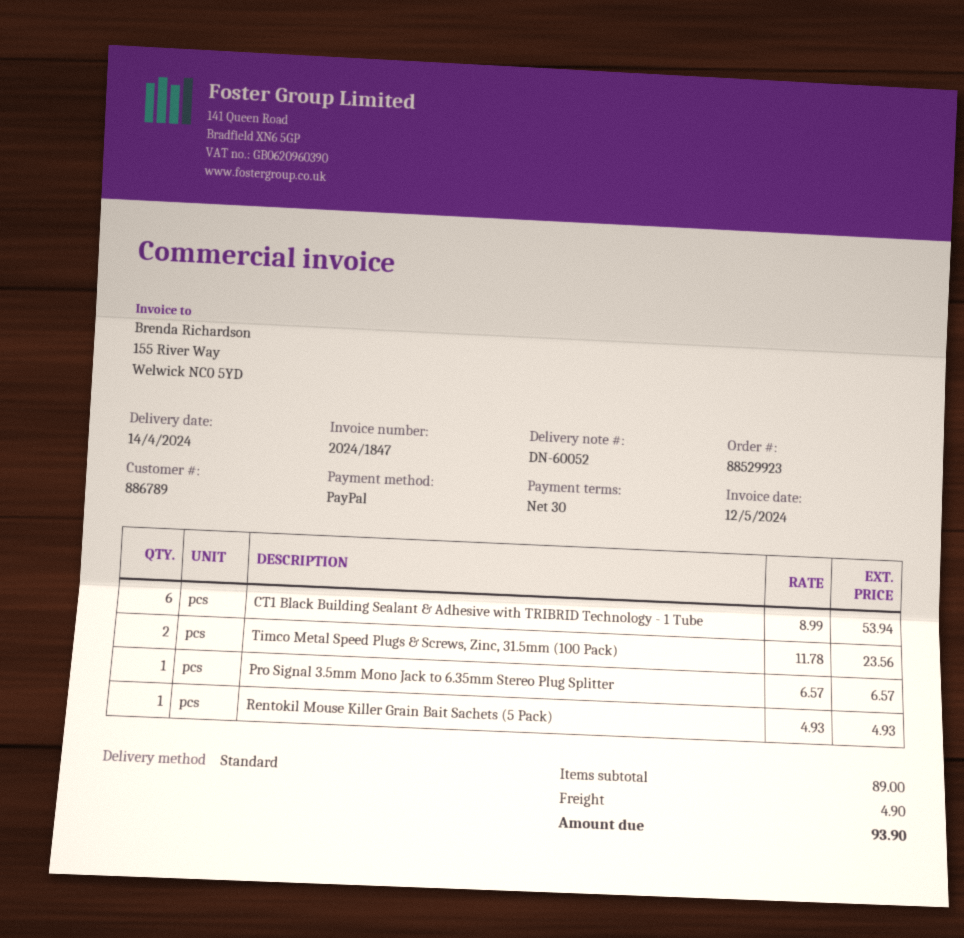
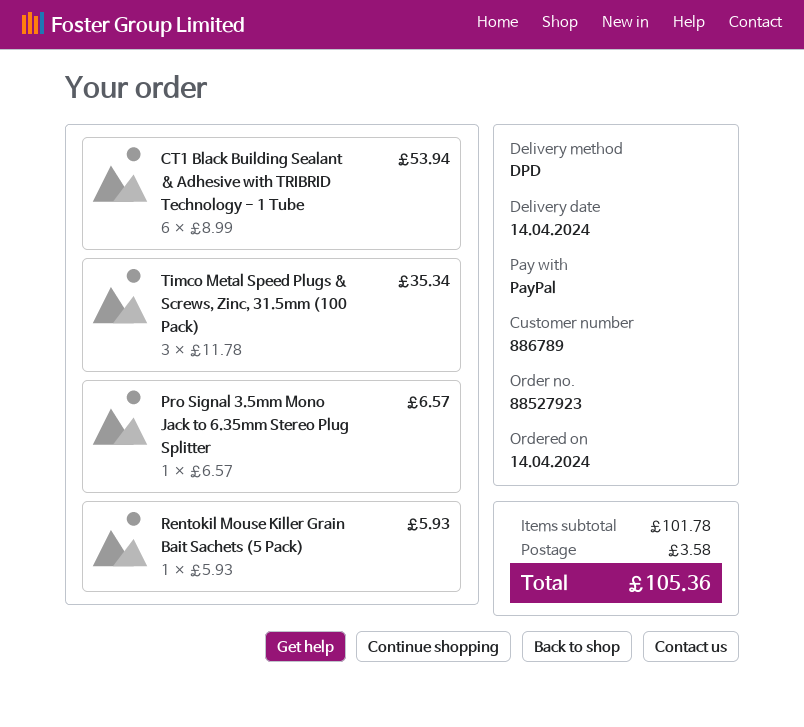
order number: 88529923 -> 88527923
shipping method: standard -> DPD
Timco Metal Speed Plugs & Screws, Zinc, 31.5mm (100 Pack): 2 x 11.78 = 23.56 -> 3 x 11.78 = 35.34
Rentokil Mouse Killer Grain Bait Sachets (5 Pack): 1 x 4.93 = 4.93 -> 1 x 5.93 = 5.93
subtotal: 89.00 -> 101.78
shipping: 4.90 -> 3.58
total: 93.90 -> 105.36

